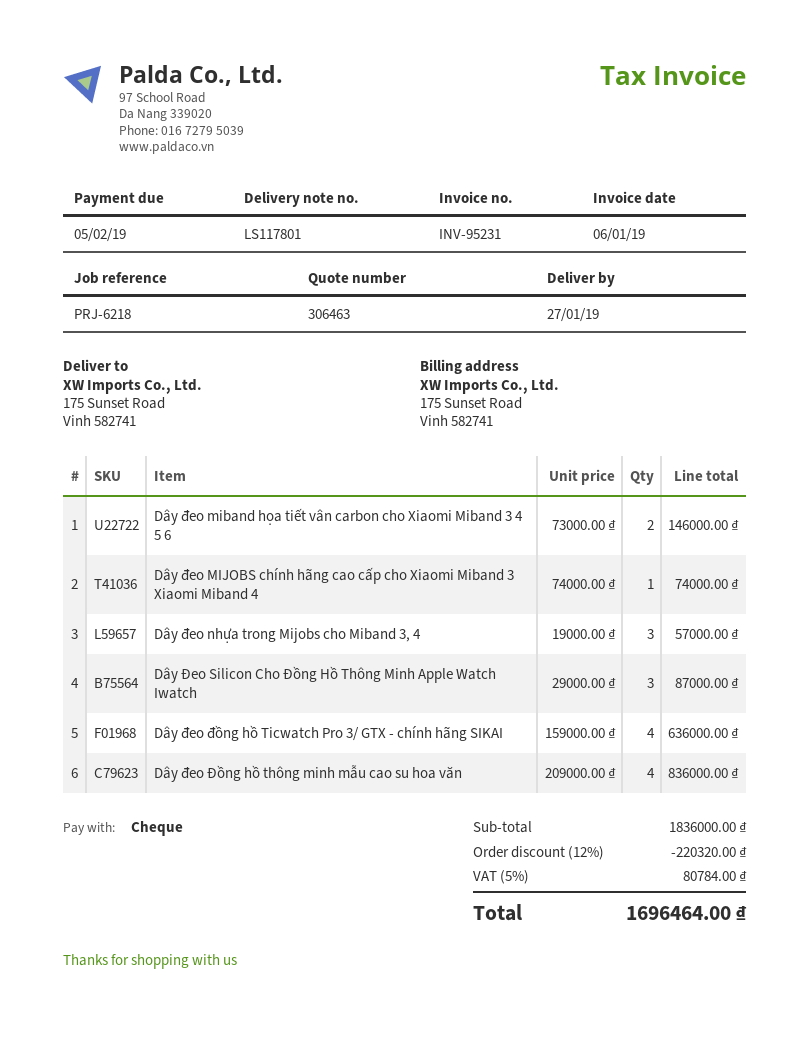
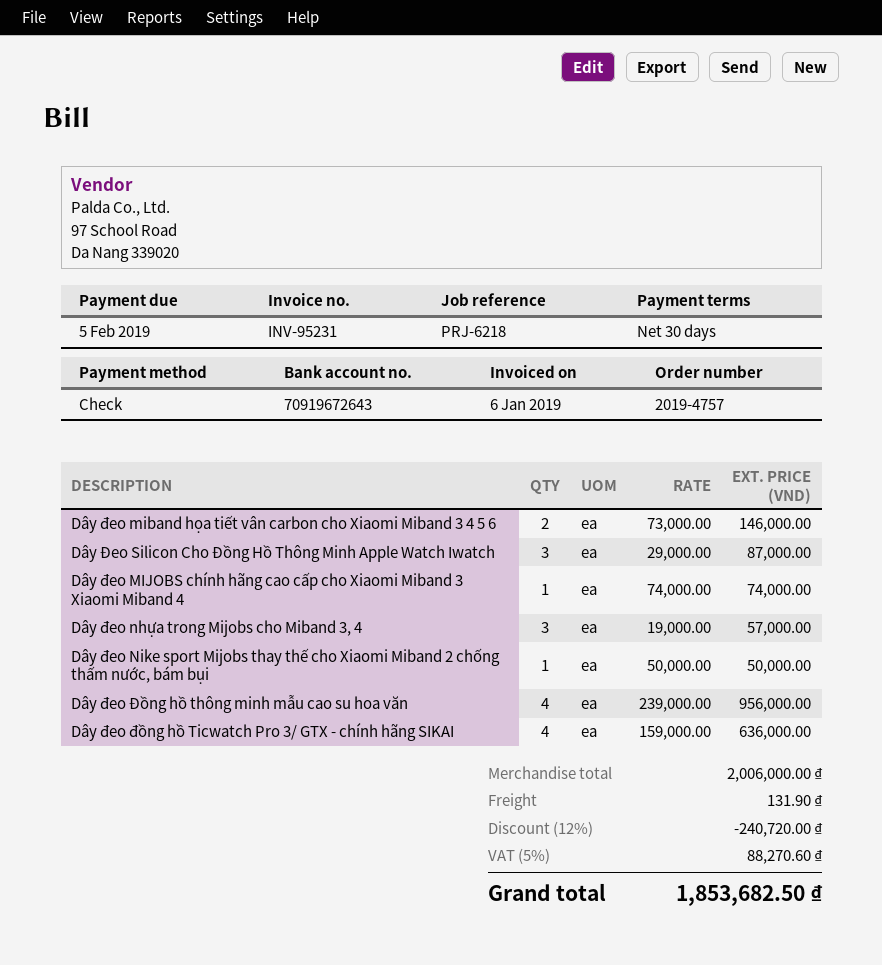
Dây đeo Đồng hồ thông minh mẫu cao su hoa văn: 4 x 209000.00 = 836000.00 -> 4 x 239000.00 = 956000.00
Dây đeo Nike sport Mijobs thay thế cho Xiaomi Miband 2 chống thấm nước, bám bụi: none -> 1 x 50000.00 = 50000.00
subtotal: 1836000.00 -> 2006000.00
discount: 12% = 220320.00 -> 12% = 240720.00
shipping: none -> 131.90
tax: 5% = 80784.00 -> 5% = 88270.60
total: 1696464.00 -> 1853682.50

